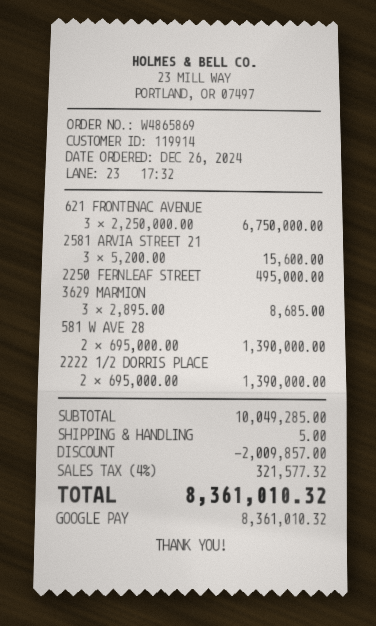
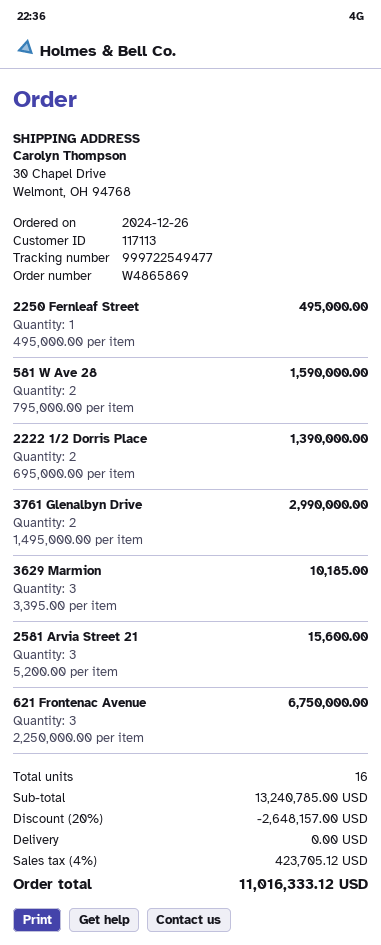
customer number: 119914 -> 117113
3629 MARMION: 3 x 2895.00 = 8685.00 -> 3 x 3395.00 = 10185.00
581 W AVE 28: 2 x 695000.00 = 1390000.00 -> 2 x 795000.00 = 1590000.00
3761 Glenalbyn Drive: none -> 2 x 1495000.00 = 2990000.00
subtotal: 10049285.00 -> 13240785.00
discount: 2009857.00 -> 2648157.00
shipping: 5.00 -> 0.00
tax: 4% = 321577.32 -> 4% = 423705.12
total: 8361010.32 -> 11016333.12

